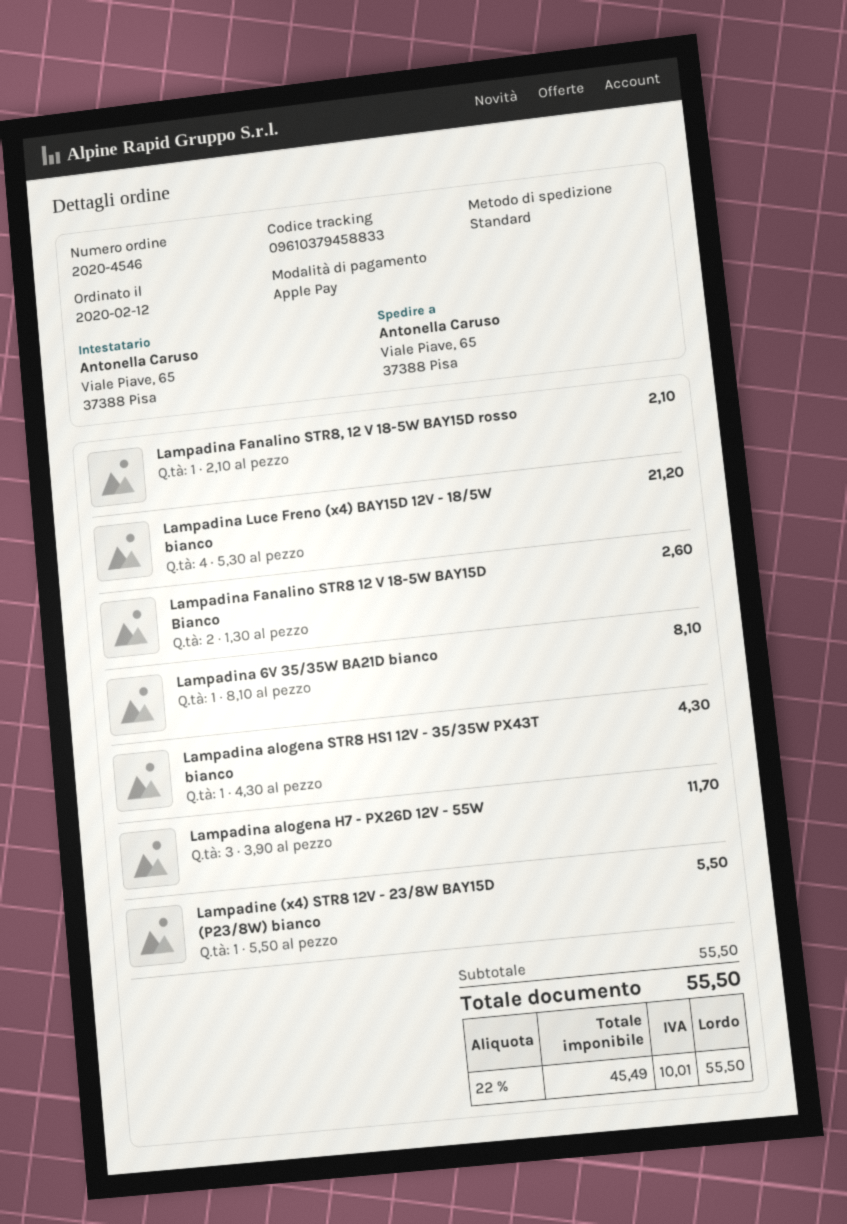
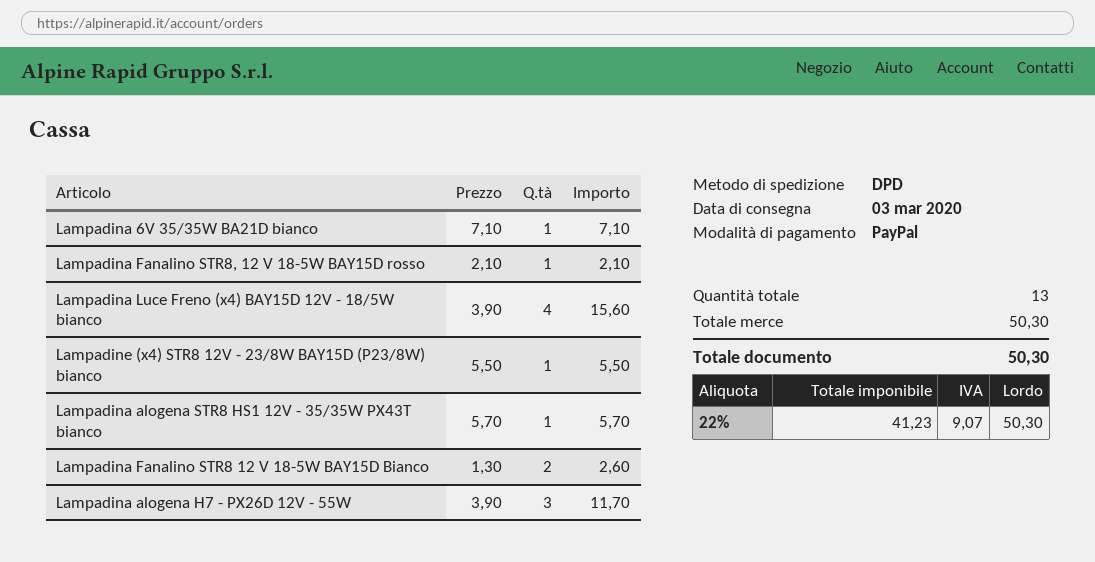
payment method: Apple Pay -> PayPal
shipping method: standard -> DPD
Lampadina Luce Freno (x4) BAY15D 12V - 18/5W bianco: 4 x 5.30 = 21.20 -> 4 x 3.90 = 15.60
Lampadina 6V 35/35W BA21D bianco: 1 x 8.10 = 8.10 -> 1 x 7.10 = 7.10
Lampadina alogena STR8 HS1 12V - 35/35W PX43T bianco: 1 x 4.30 = 4.30 -> 1 x 5.70 = 5.70
subtotal: 55.50 -> 50.30
net: 45.49 -> 41.23
tax: 22% = 10.01 -> 22% = 9.07
total: 55.50 -> 50.30

